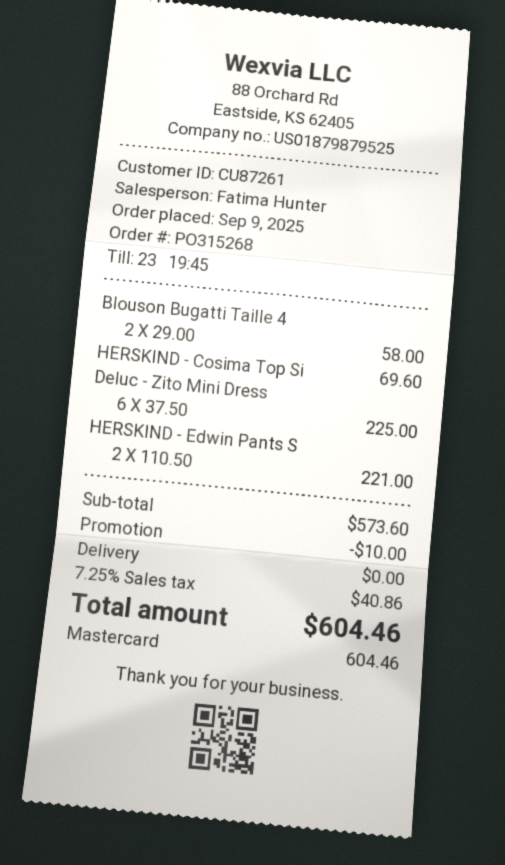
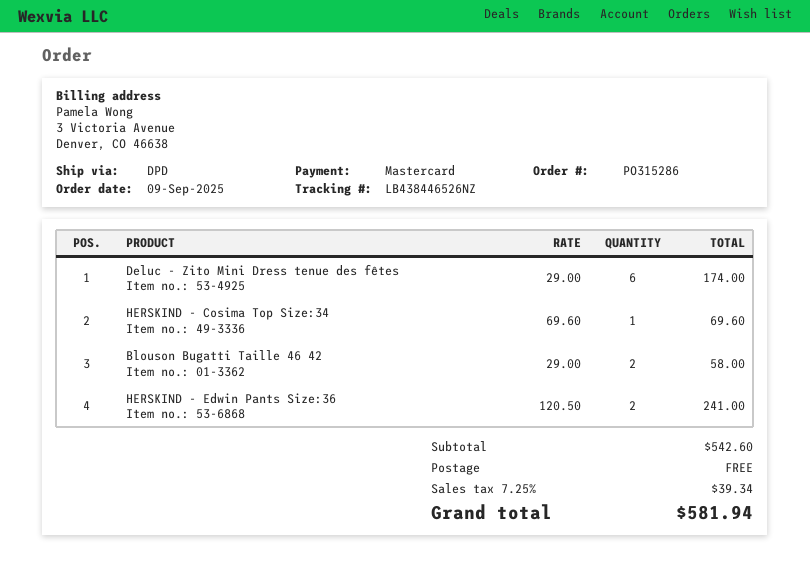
order number: PO315268 -> PO315286
Deluc - Zito Mini Dress: 6 x 37.50 = 225.00 -> 6 x 29.00 = 174.00
HERSKIND - Edwin Pants S: 2 x 110.50 = 221.00 -> 2 x 120.50 = 241.00
subtotal: 573.60 -> 542.60
discount: 10.00 -> none
tax: 7.25% = 40.86 -> 7.25% = 39.34
total: 604.46 -> 581.94

